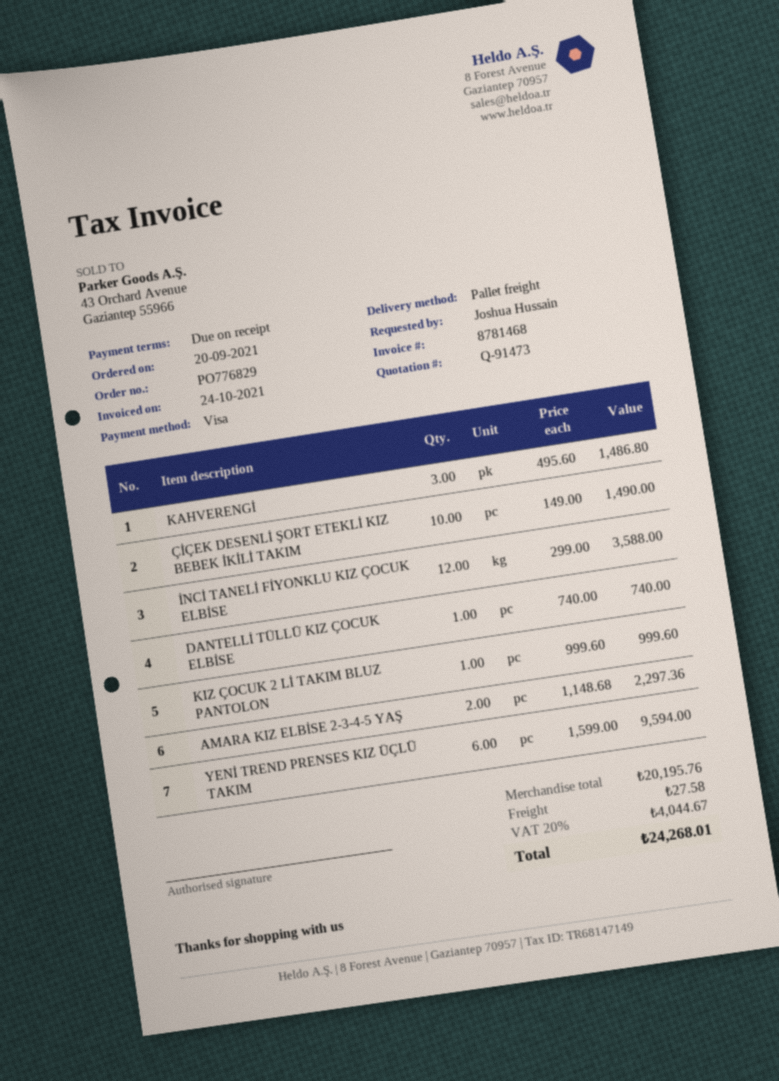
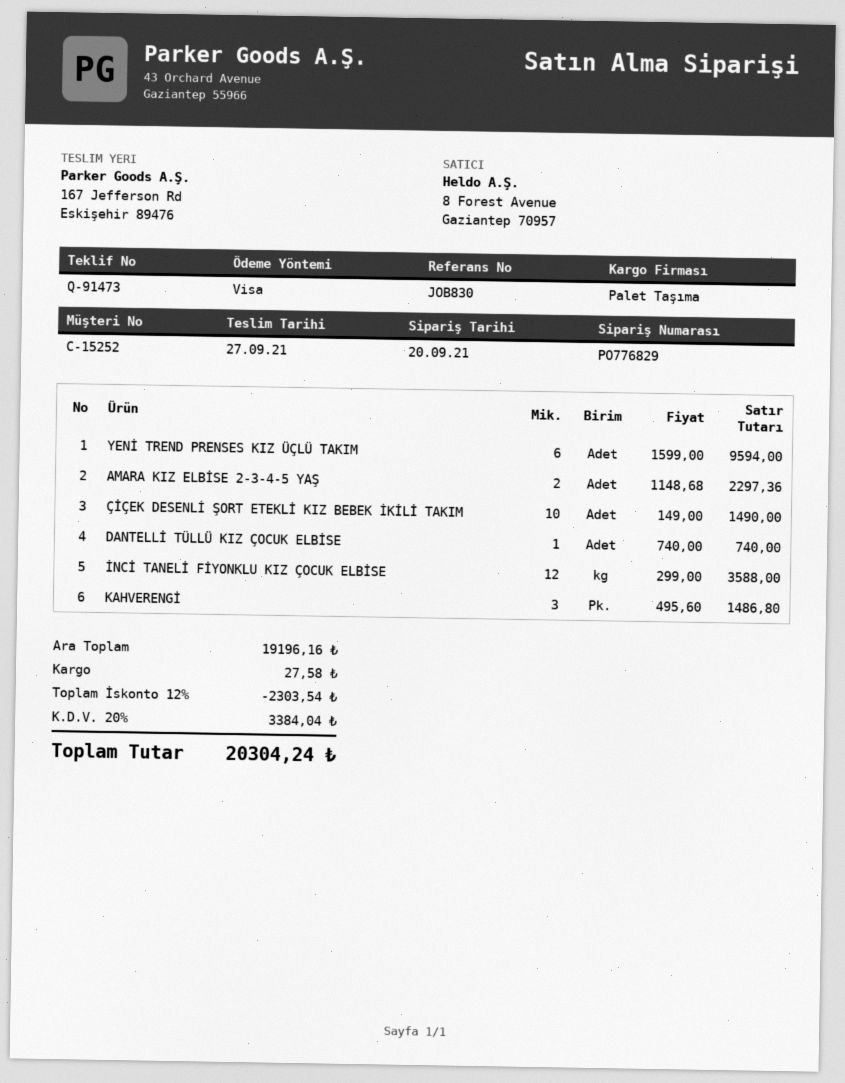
KIZ ÇOCUK 2 Lİ TAKIM BLUZ PANTOLON: 1 x 999.60 = 999.60 -> none
subtotal: 20195.76 -> 19196.16
discount: none -> 12% = 2303.54
tax: 20% = 4044.67 -> 20% = 3384.04
total: 24268.01 -> 20304.24

